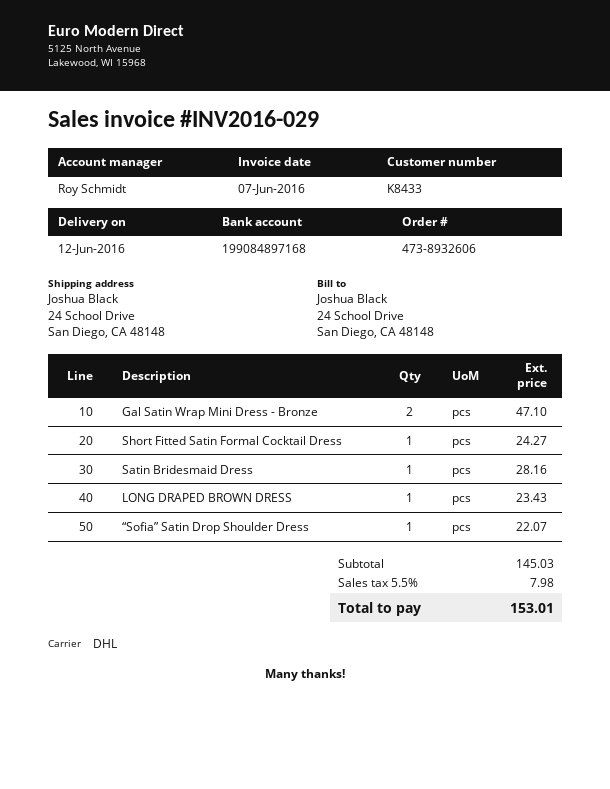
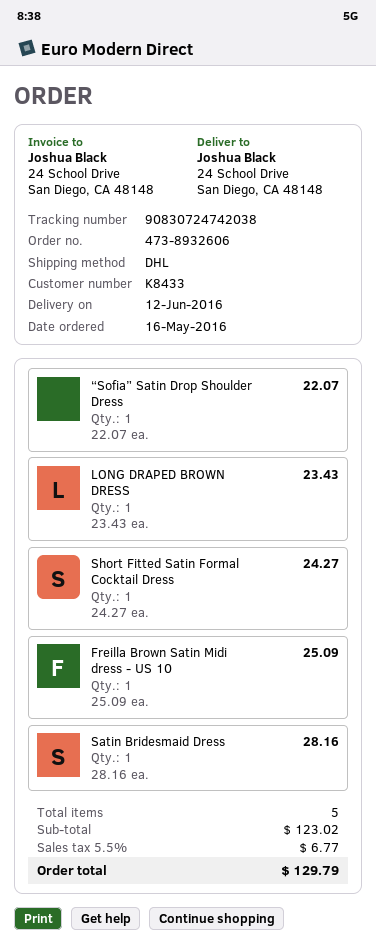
Gal Satin Wrap Mini Dress - Bronze: 2 for 47.10 -> none
Freilla Brown Satin Midi dress - US 10: none -> 1 for 25.09
subtotal: 145.03 -> 123.02
tax: 5.5% = 7.98 -> 5.5% = 6.77
total: 153.01 -> 129.79

